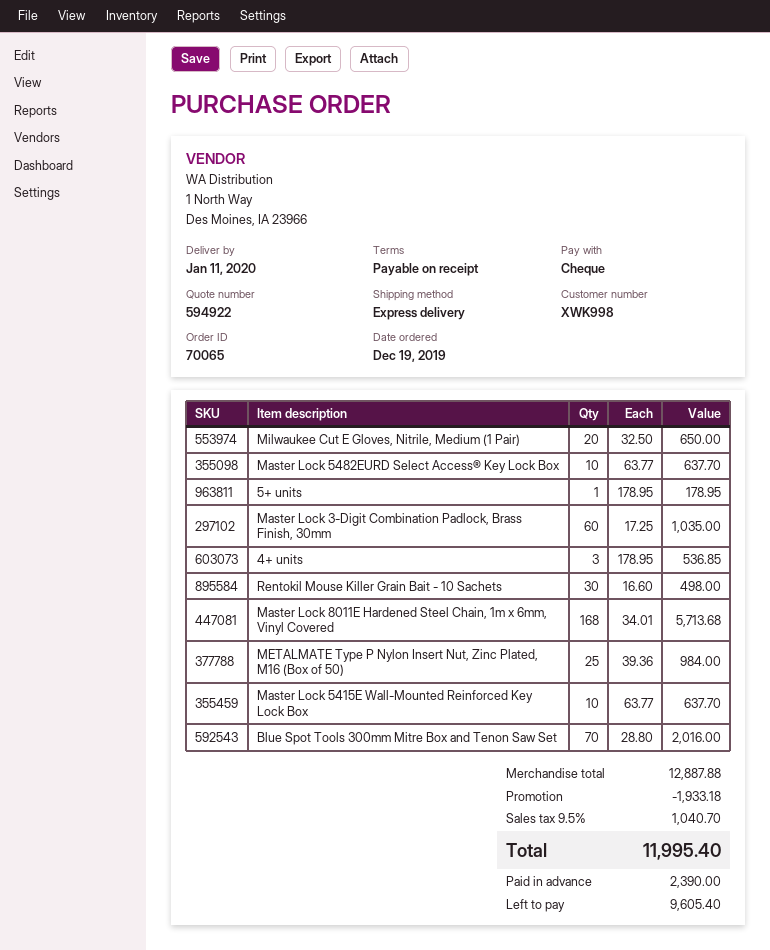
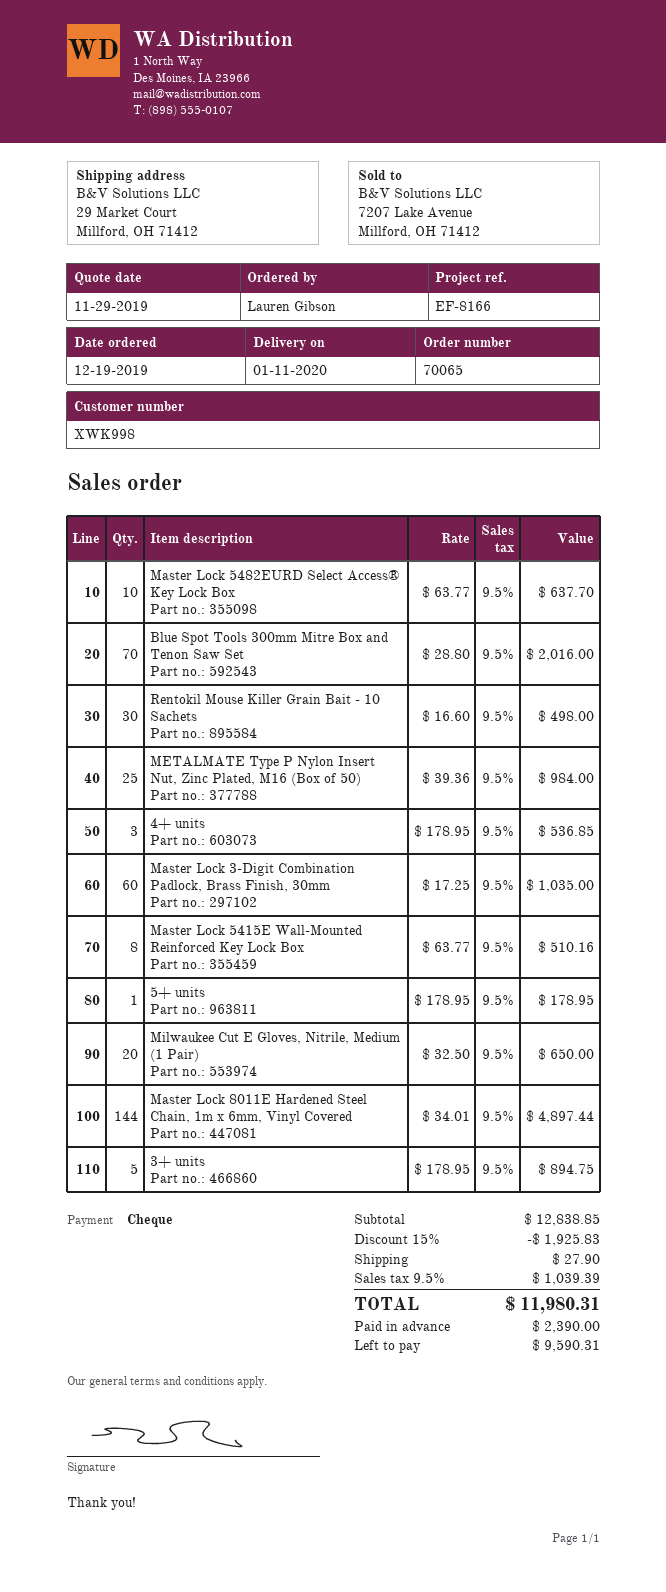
Master Lock 8011E Hardened Steel Chain, 1m x 6mm, Vinyl Covered: 168 x 34.01 = 5713.68 -> 144 x 34.01 = 4897.44
Master Lock 5415E Wall-Mounted Reinforced Key Lock Box: 10 x 63.77 = 637.70 -> 8 x 63.77 = 510.16
3+ units: none -> 5 x 178.95 = 894.75
subtotal: 12887.88 -> 12838.85
discount: 1933.18 -> 1925.83
shipping: none -> 27.90
tax: 9.5% = 1040.70 -> 9.5% = 1039.39
total: 11995.40 -> 11980.31
balance: 9605.40 -> 9590.31

